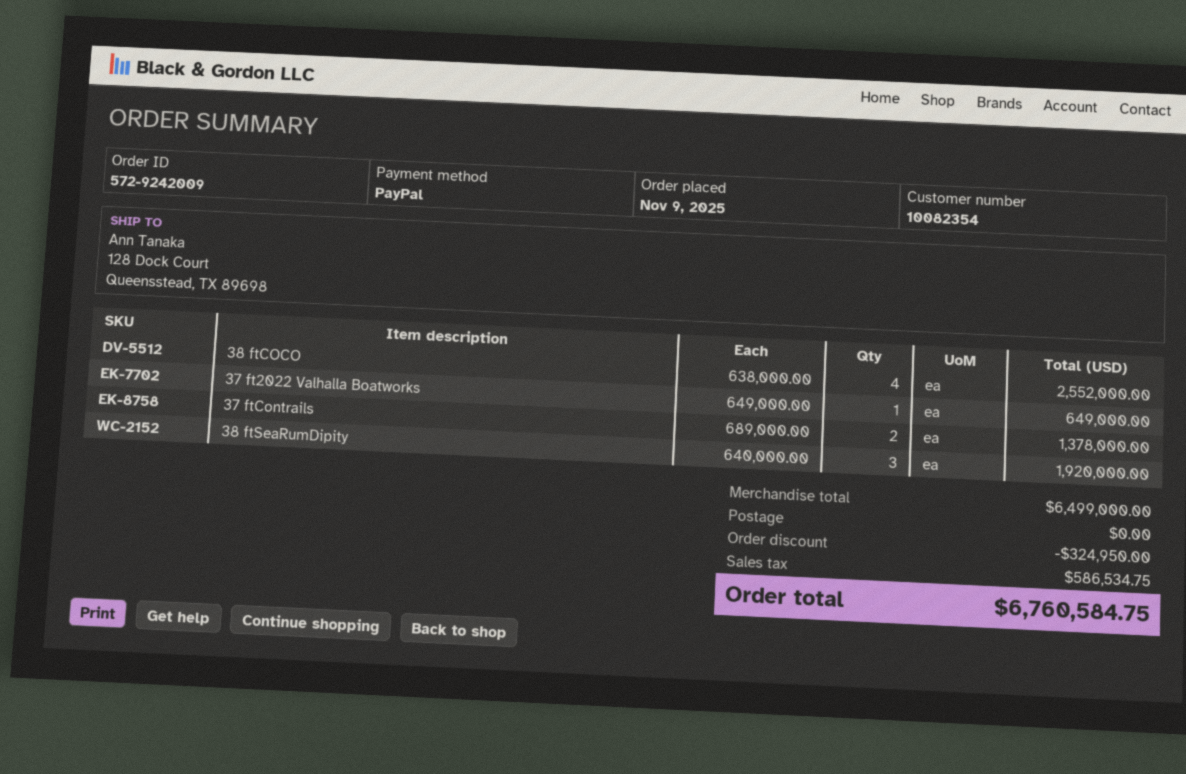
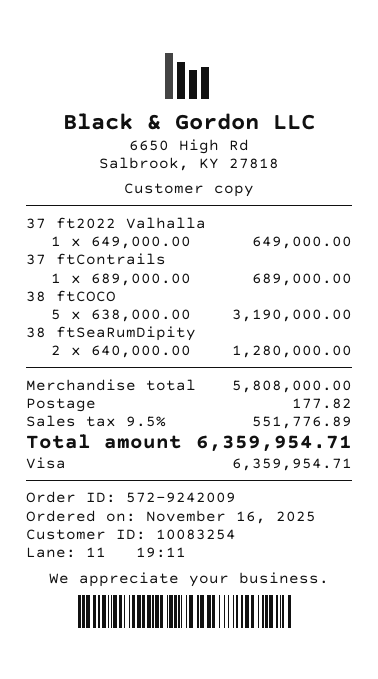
order date: 2025-11-09 -> 2025-11-16
customer number: 10082354 -> 10083254
payment method: PayPal -> Visa
38 ftCOCO: 4 x 638000.00 = 2552000.00 -> 5 x 638000.00 = 3190000.00
37 ftContrails: 2 x 689000.00 = 1378000.00 -> 1 x 689000.00 = 689000.00
38 ftSeaRumDipity: 3 x 640000.00 = 1920000.00 -> 2 x 640000.00 = 1280000.00
subtotal: 6499000.00 -> 5808000.00
discount: 324950.00 -> none
shipping: 0.00 -> 177.82
tax: 586534.75 -> 551776.89
total: 6760584.75 -> 6359954.71

